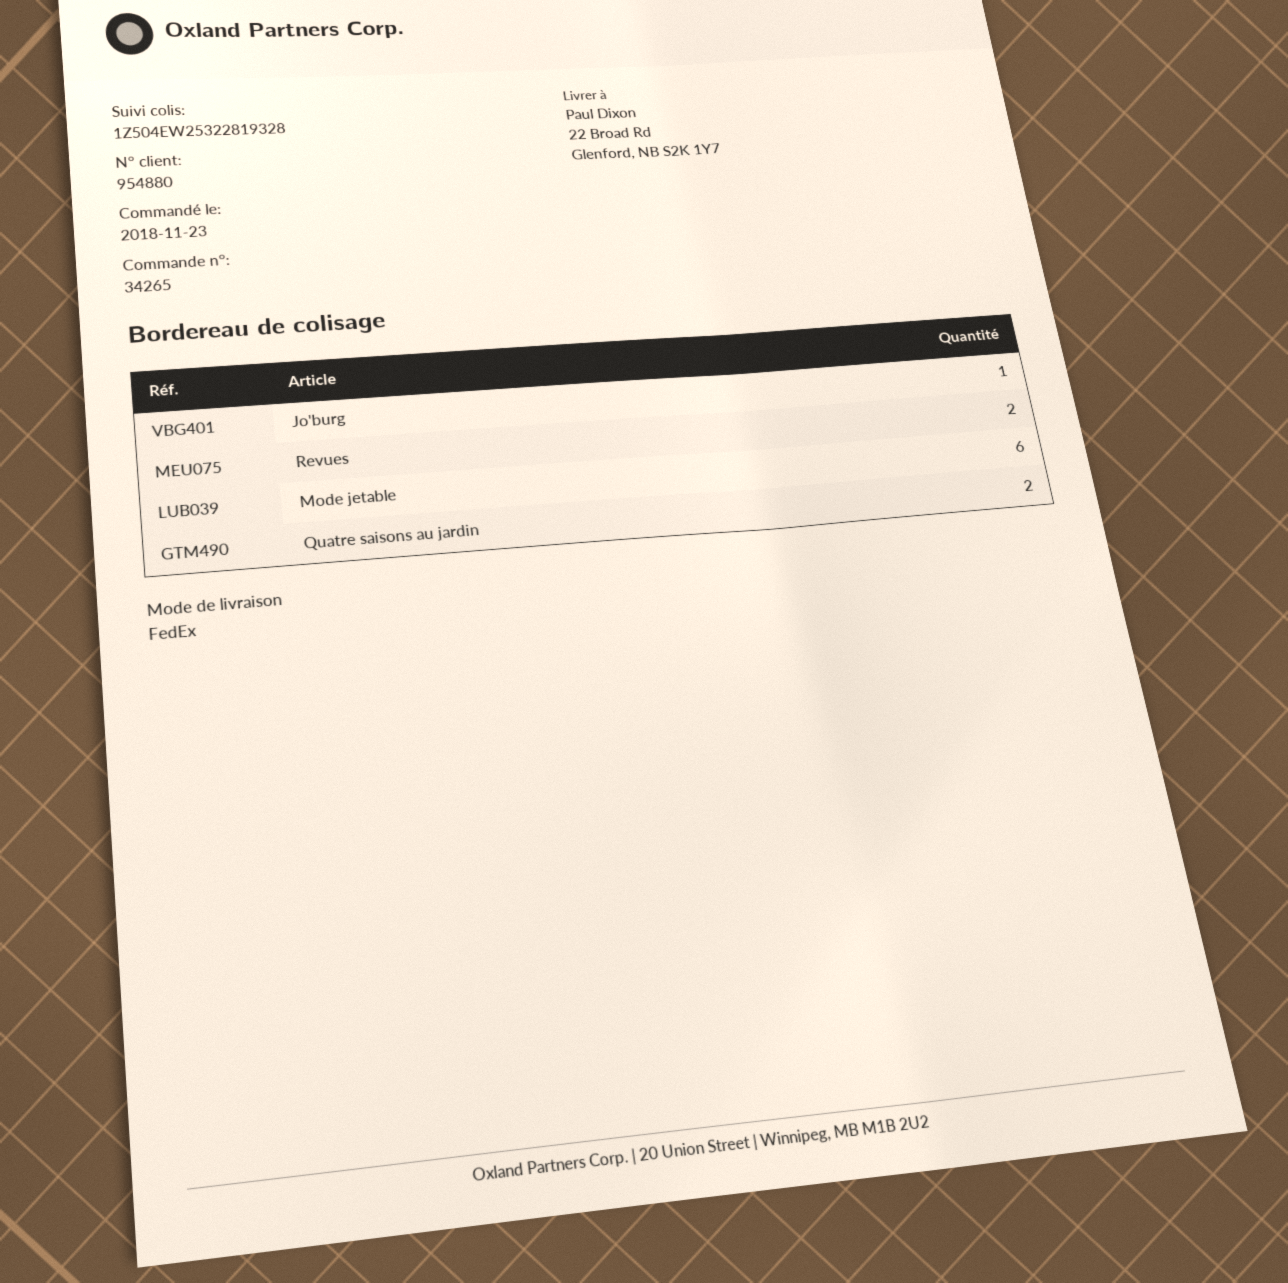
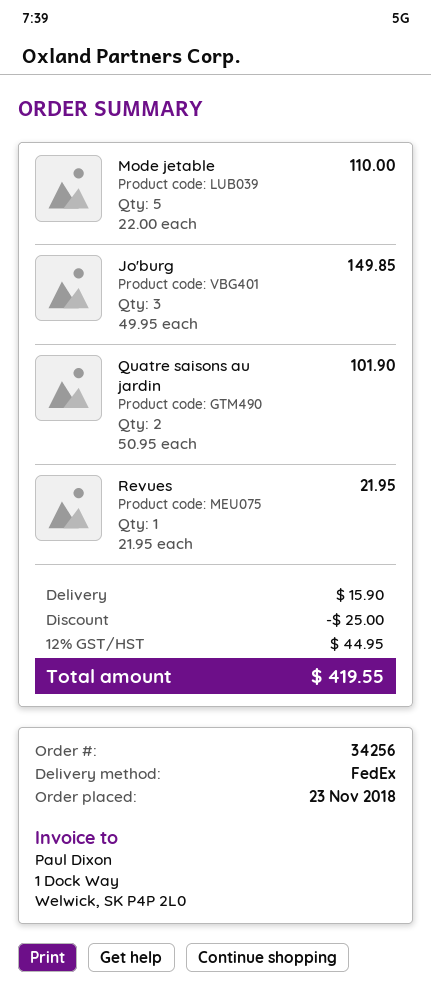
order number: 34265 -> 34256
Jo'burg: 1 -> 3
Revues: 2 -> 1
Mode jetable: 6 -> 5

